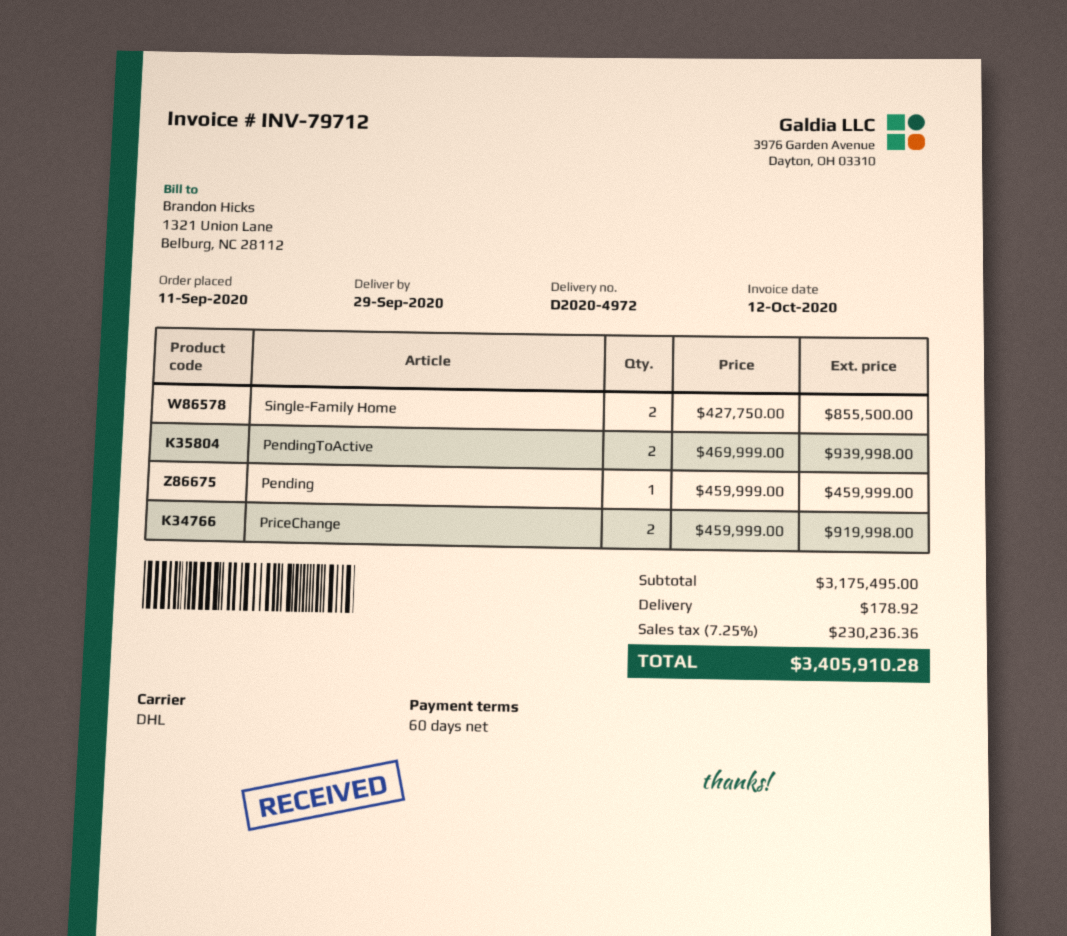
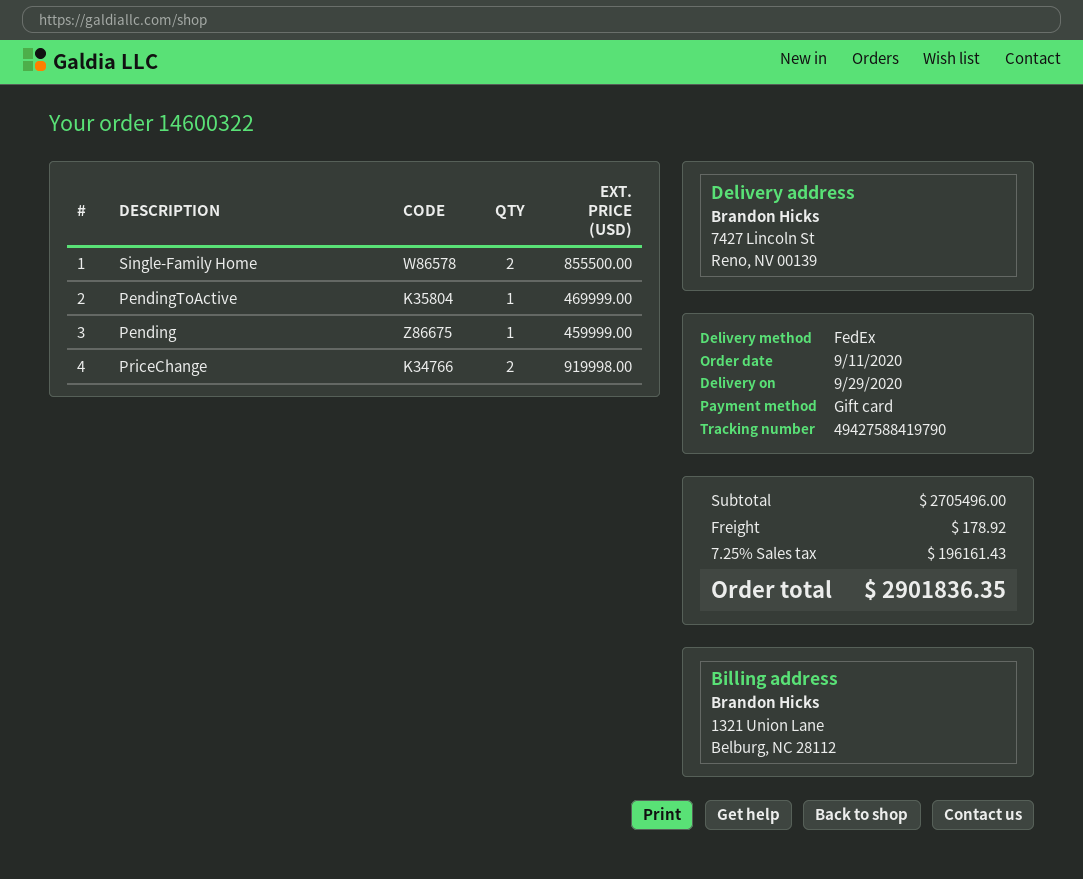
shipping method: DHL -> FedEx
PendingToActive: 2 for 939998.00 -> 1 for 469999.00
subtotal: 3175495.00 -> 2705496.00
tax: 7.25% = 230236.36 -> 7.25% = 196161.43
total: 3405910.28 -> 2901836.35

